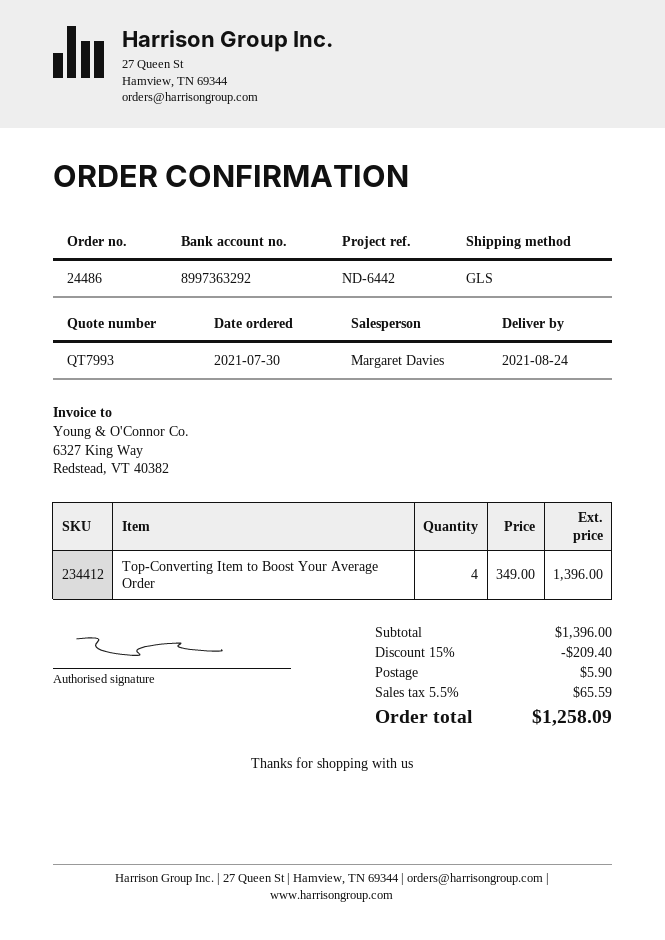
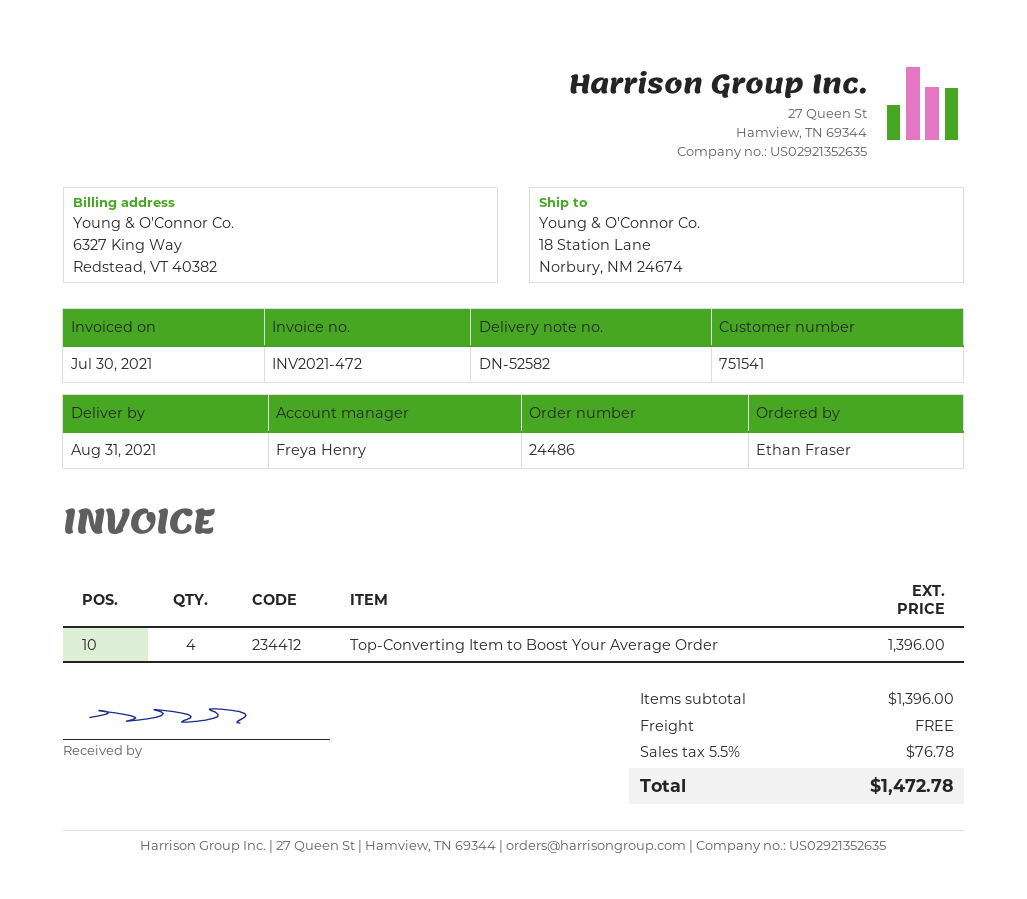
delivery date: 2021-08-24 -> 2021-08-31
sales rep: Margaret Davies -> Freya Henry
discount: 15% = 209.40 -> none
shipping: 5.90 -> 0.00
tax: 5.5% = 65.59 -> 5.5% = 76.78
total: 1258.09 -> 1472.78

